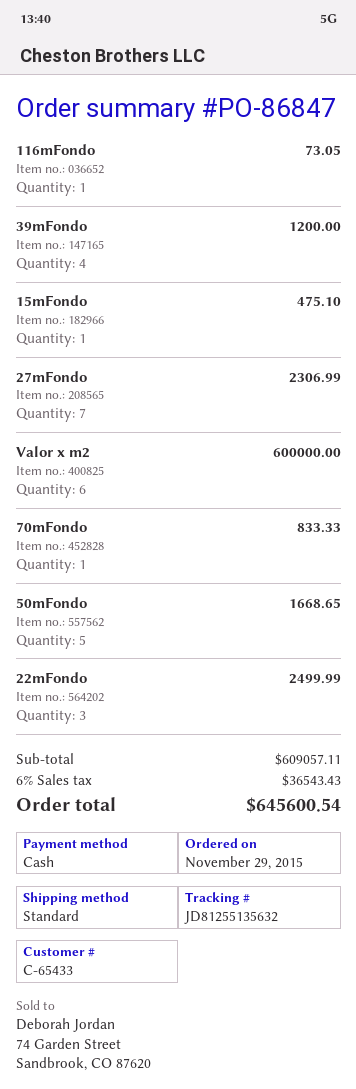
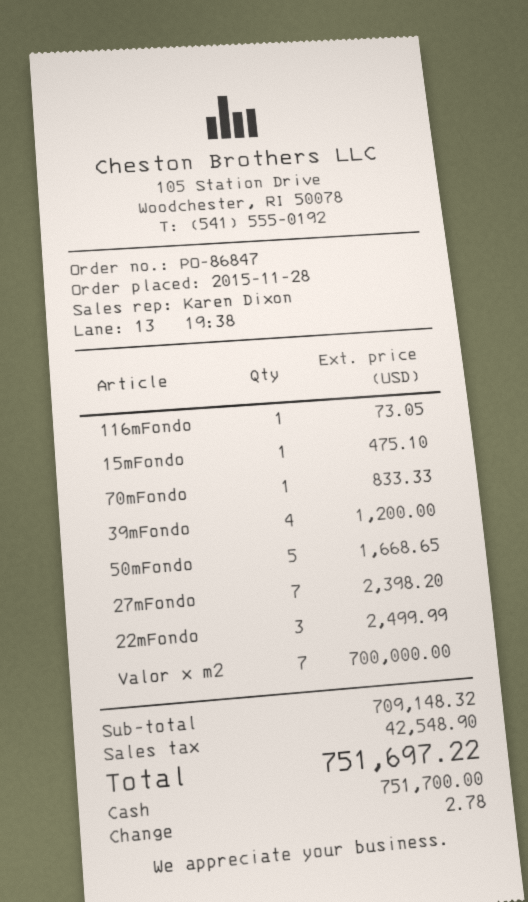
order date: 2015-11-29 -> 2015-11-28
27mFondo: 7 for 2306.99 -> 7 for 2398.20
Valor x m2: 6 for 600000.00 -> 7 for 700000.00
subtotal: 609057.11 -> 709148.32
tax: 36543.43 -> 42548.90
total: 645600.54 -> 751697.22

